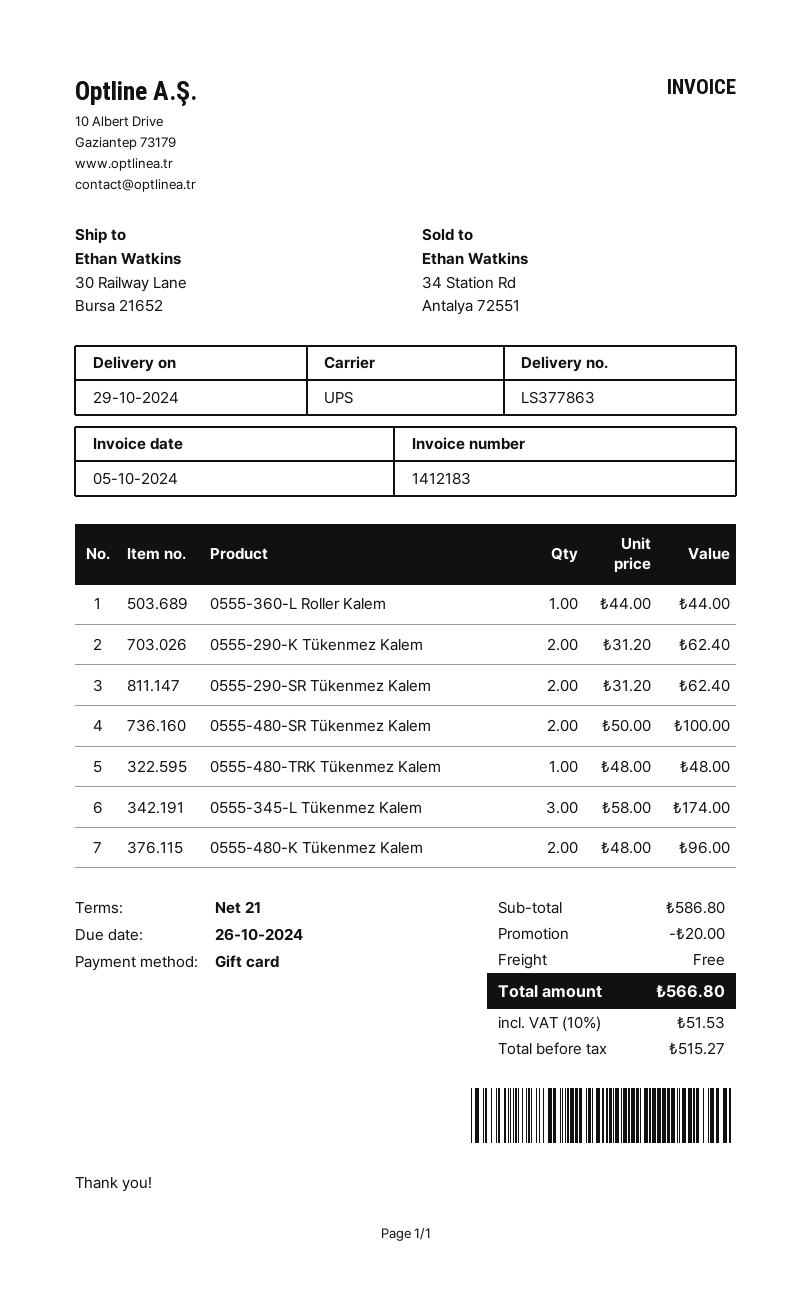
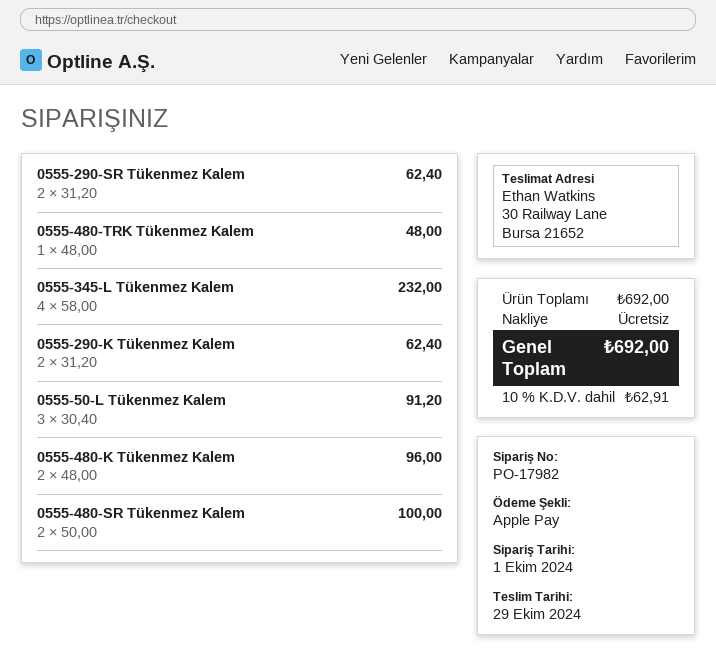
payment method: gift card -> Apple Pay
0555-360-L Roller Kalem: 1 x 44.00 = 44.00 -> none
0555-345-L Tükenmez Kalem: 3 x 58.00 = 174.00 -> 4 x 58.00 = 232.00
0555-50-L Tükenmez Kalem: none -> 3 x 30.40 = 91.20
subtotal: 586.80 -> 692.00
discount: 20.00 -> none
tax: 10% = 51.53 -> 10% = 62.91
total: 566.80 -> 692.00

